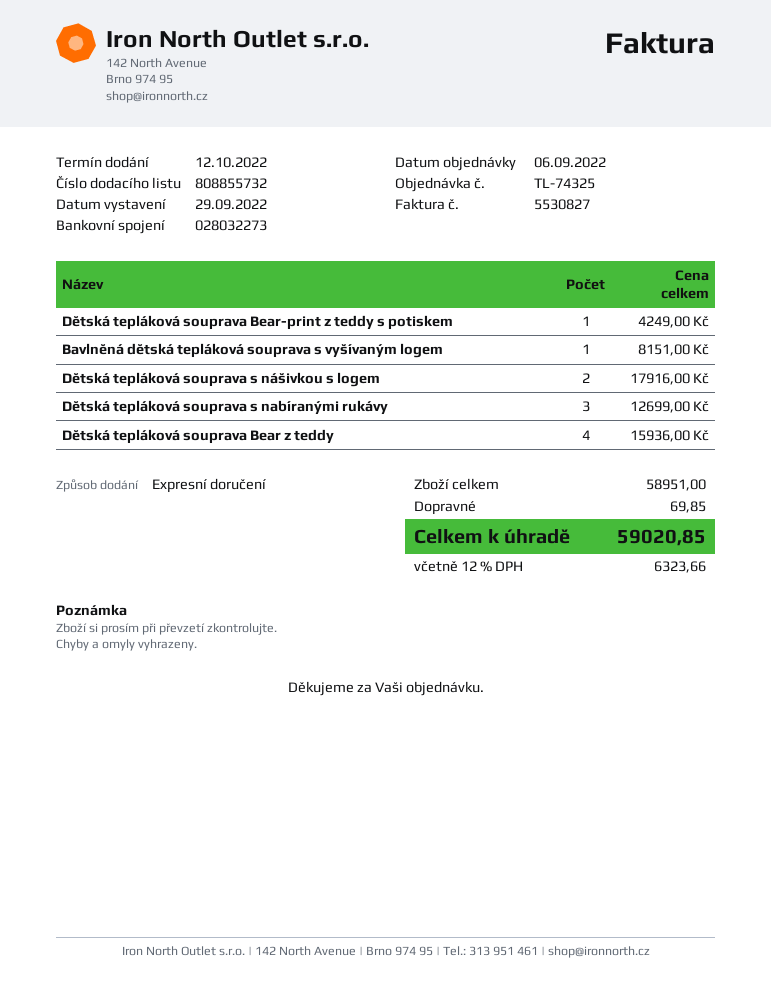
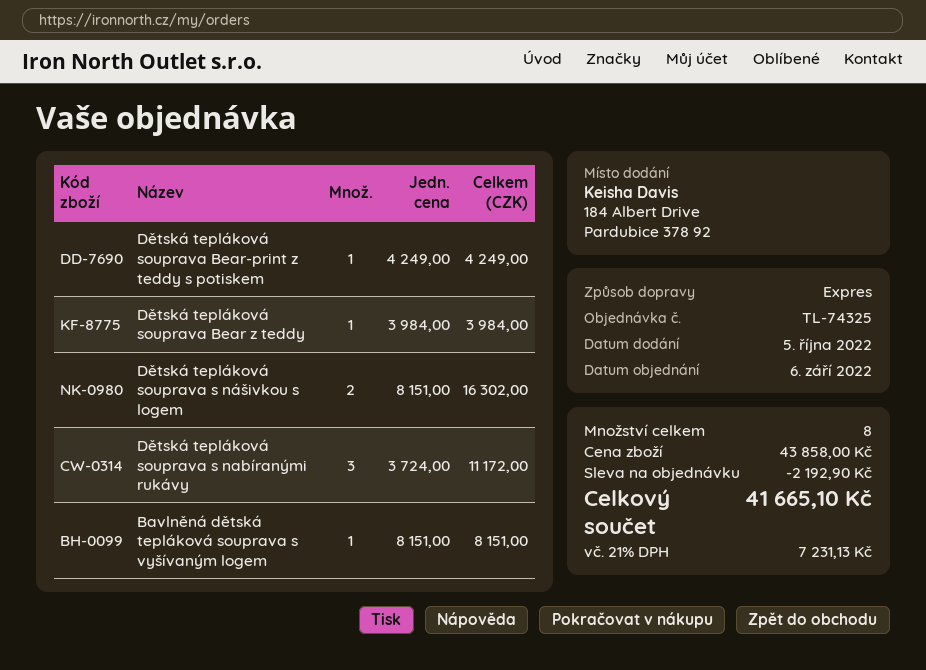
delivery date: 2022-10-12 -> 2022-10-05
Dětská tepláková souprava s nášivkou s logem: 2 for 17916.00 -> 2 for 16302.00
Dětská tepláková souprava s nabíranými rukávy: 3 for 12699.00 -> 3 for 11172.00
Dětská tepláková souprava Bear z teddy: 4 for 15936.00 -> 1 for 3984.00
subtotal: 58951.00 -> 43858.00
discount: none -> 2192.90
shipping: 69.85 -> none
tax: 12% = 6323.66 -> 21% = 7231.13
total: 59020.85 -> 41665.10

